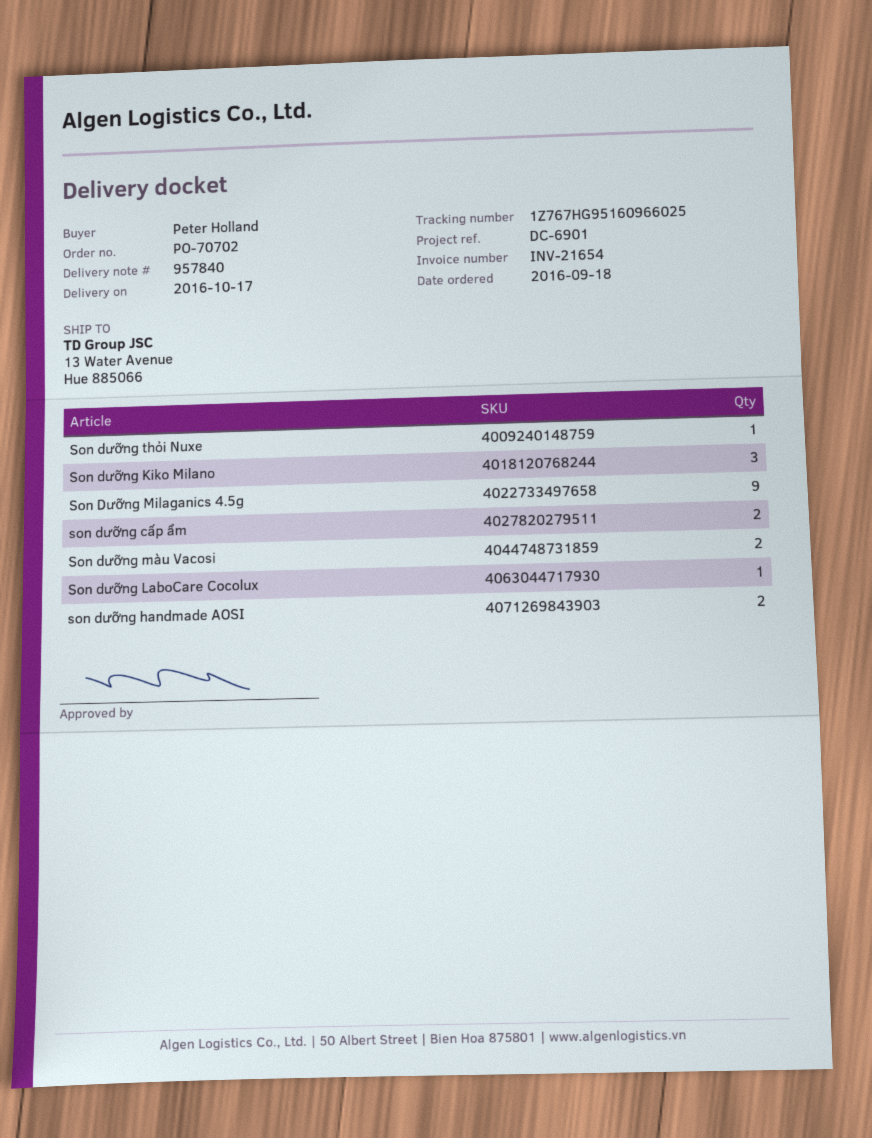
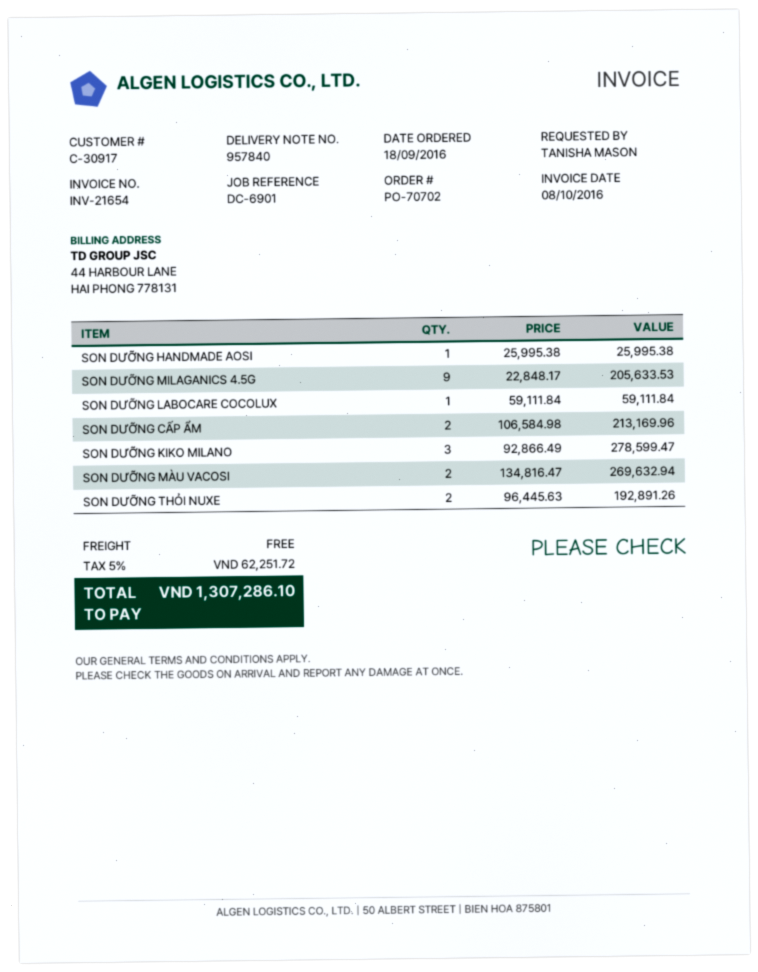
ordered by: Peter Holland -> TANISHA MASON
Son dưỡng thỏi Nuxe: 1 -> 2
son dưỡng handmade AOSI: 2 -> 1

